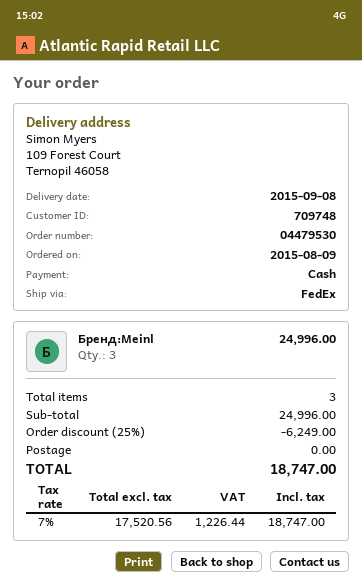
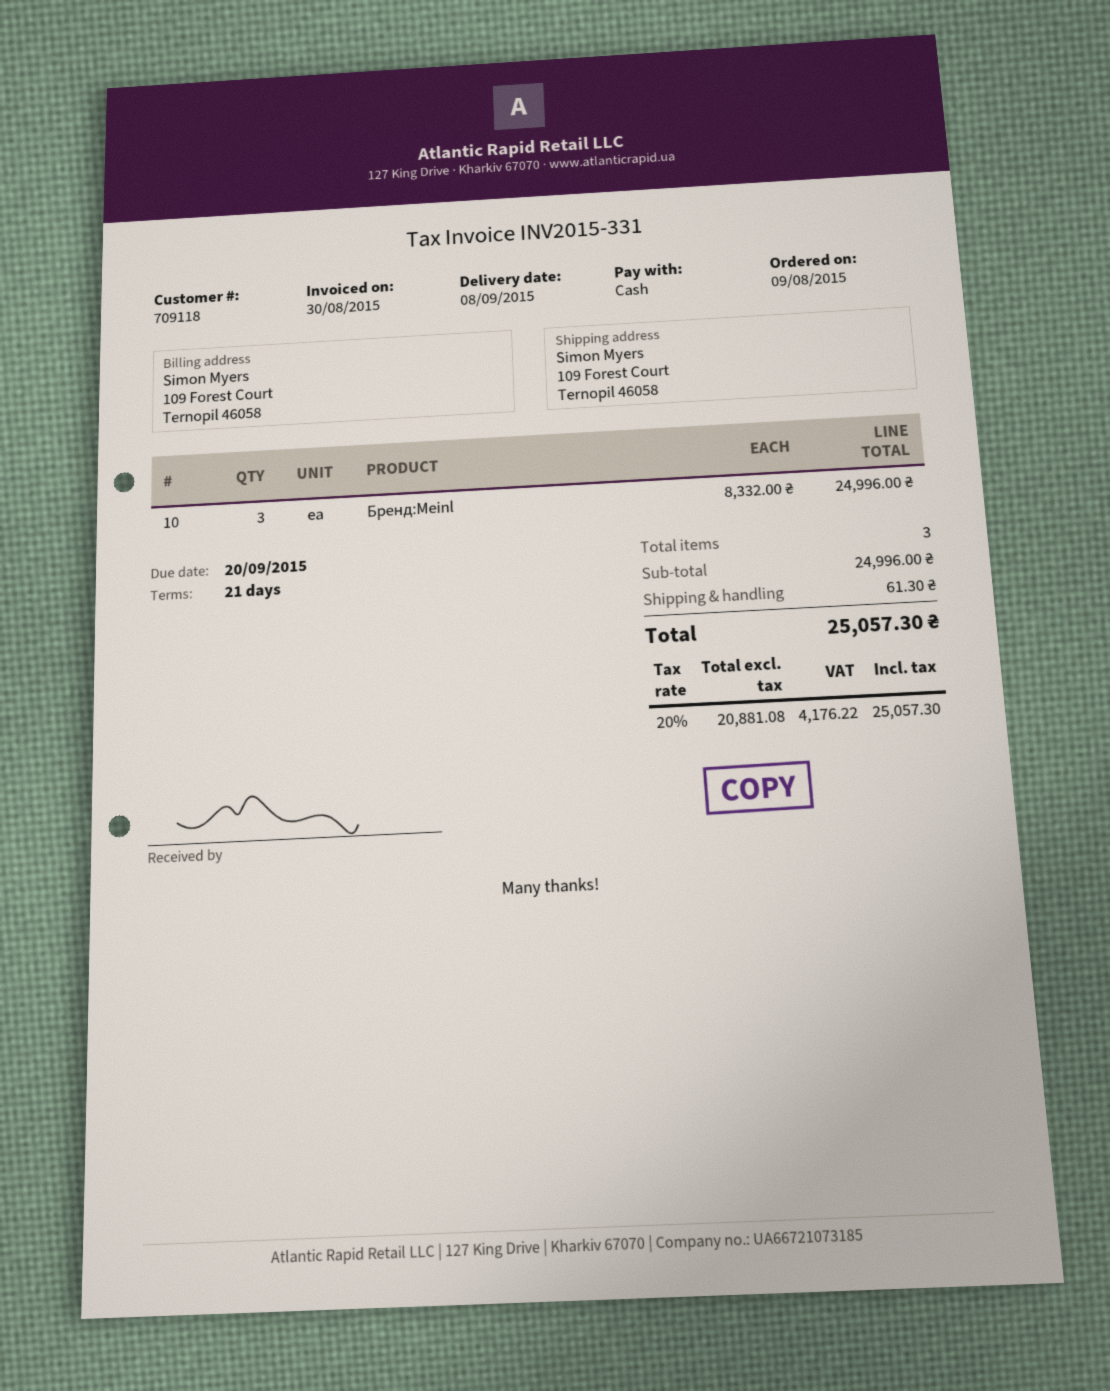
customer number: 709748 -> 709118
discount: 25% = 6249.00 -> none
shipping: 0.00 -> 61.30
net: 17520.56 -> 20881.08
tax: 7% = 1226.44 -> 20% = 4176.22
total: 18747.00 -> 25057.30

